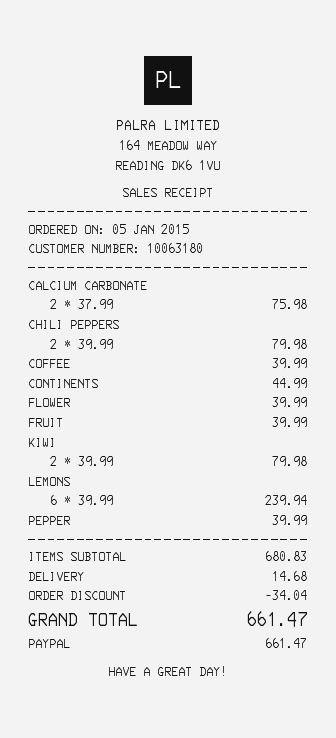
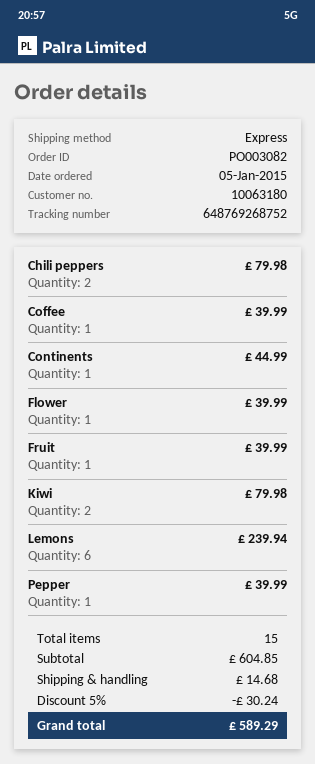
CALCIUM CARBONATE: 2 for 75.98 -> none
subtotal: 680.83 -> 604.85
discount: 34.04 -> 30.24
total: 661.47 -> 589.29

